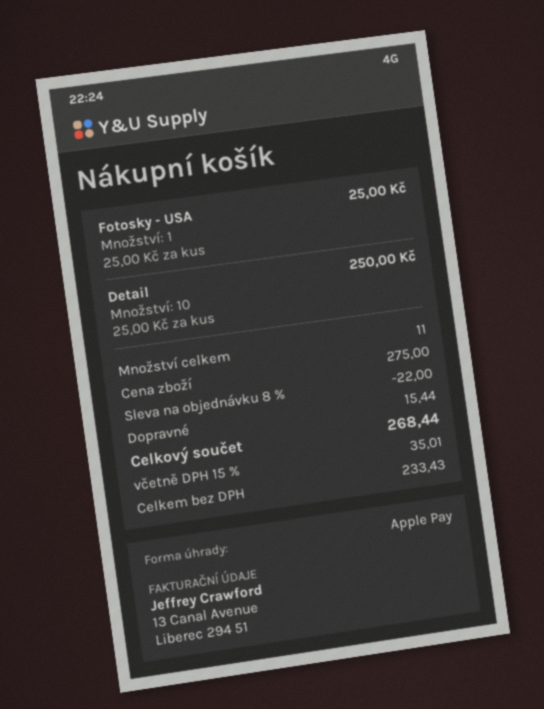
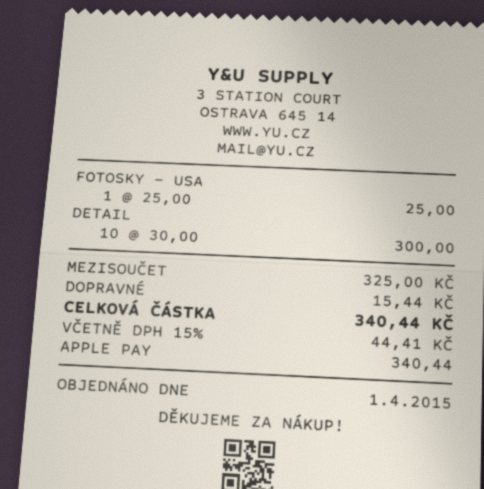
Detail: 10 x 25.00 = 250.00 -> 10 x 30.00 = 300.00
subtotal: 275.00 -> 325.00
discount: 8% = 22.00 -> none
tax: 15% = 35.01 -> 15% = 44.41
total: 268.44 -> 340.44

